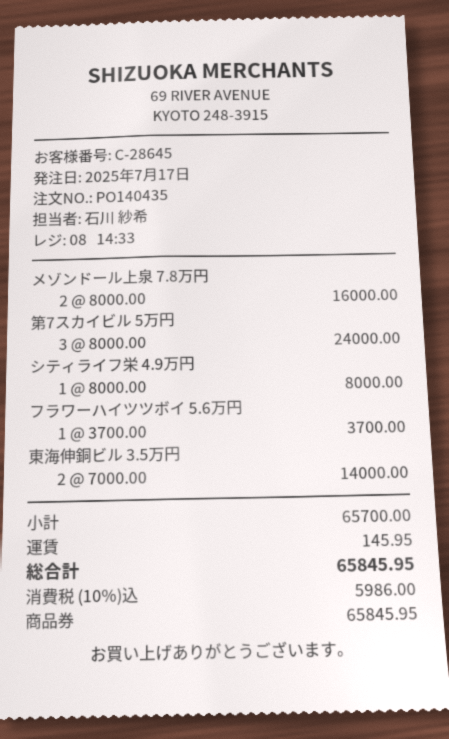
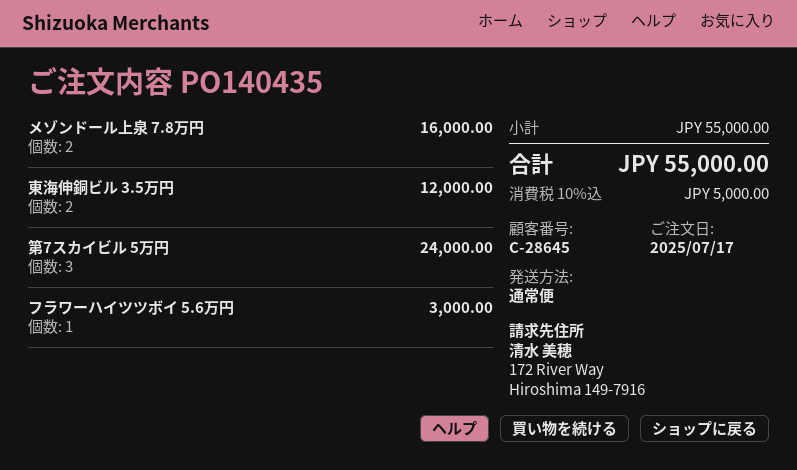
シティライフ栄 4.9万円: 1 for 8000.00 -> none
フラワーハイツツボイ 5.6万円: 1 for 3700.00 -> 1 for 3000.00
東海伸銅ビル 3.5万円: 2 for 14000.00 -> 2 for 12000.00
subtotal: 65700.00 -> 55000.00
shipping: 145.95 -> none
tax: 10% = 5986.00 -> 10% = 5000.00
total: 65845.95 -> 55000.00

